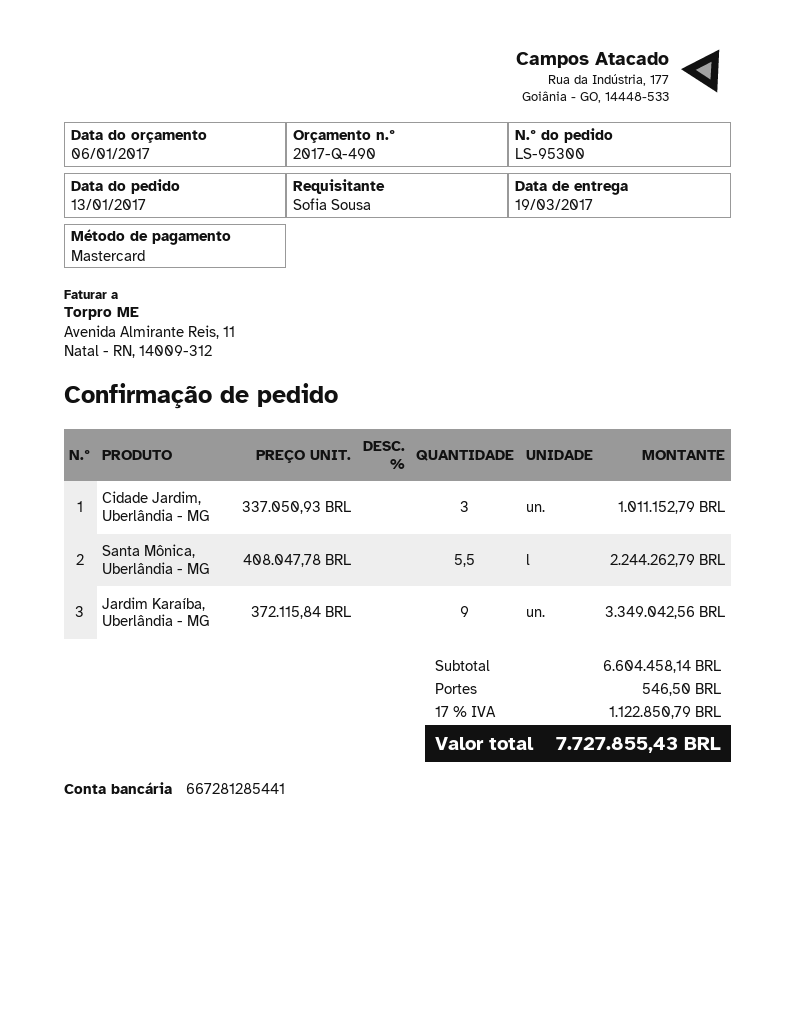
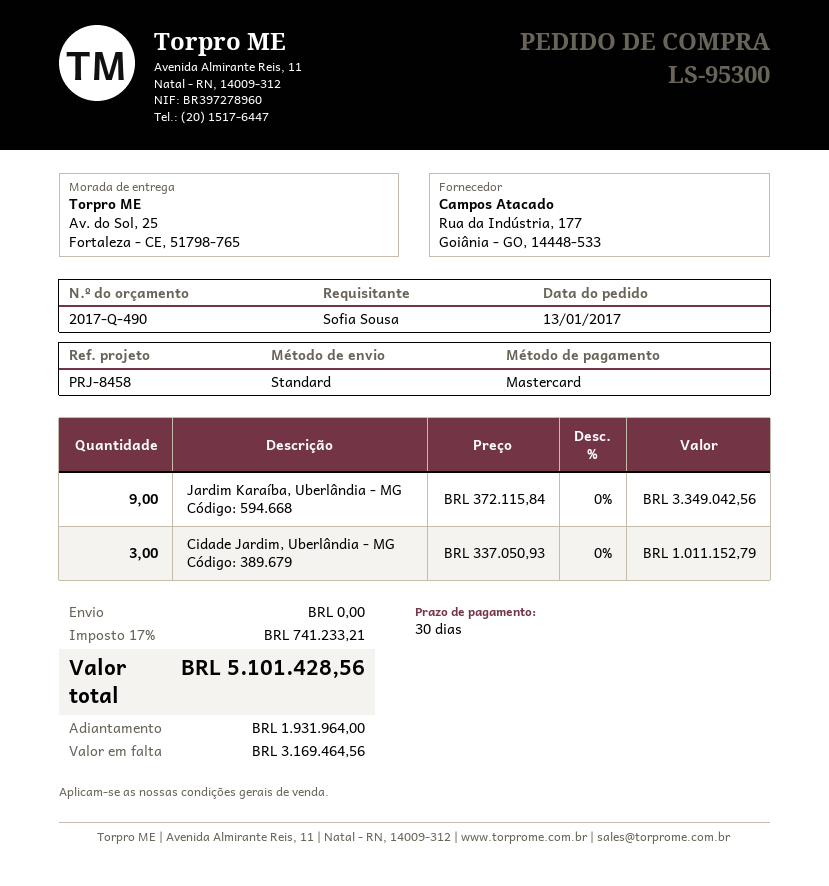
Santa Mônica, Uberlândia - MG: 5.5 x 408047.78 = 2244262.79 -> none
shipping: 546.50 -> 0.00
tax: 17% = 1122850.79 -> 17% = 741233.21
total: 7727855.43 -> 5101428.56

